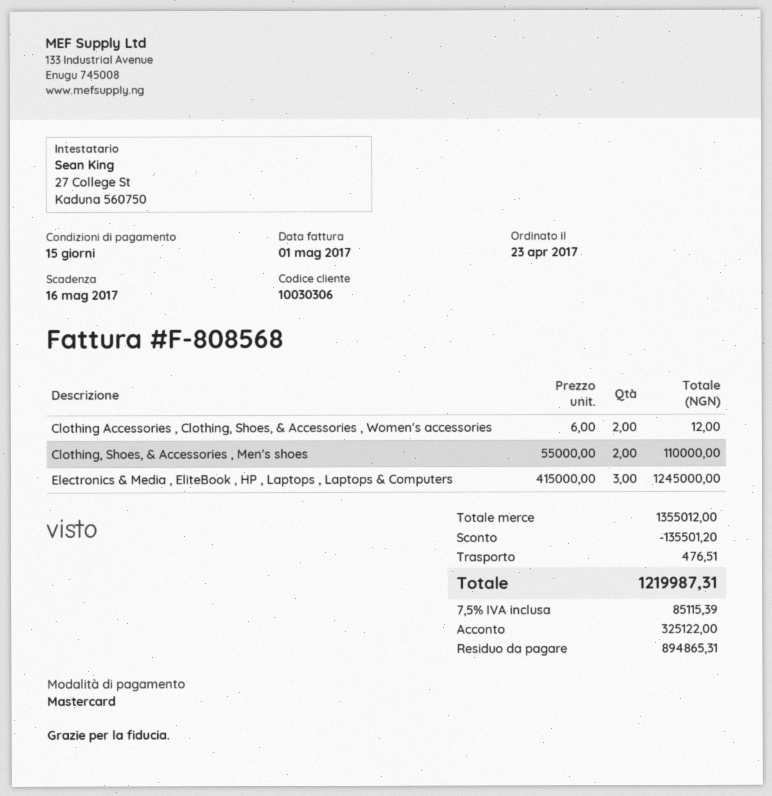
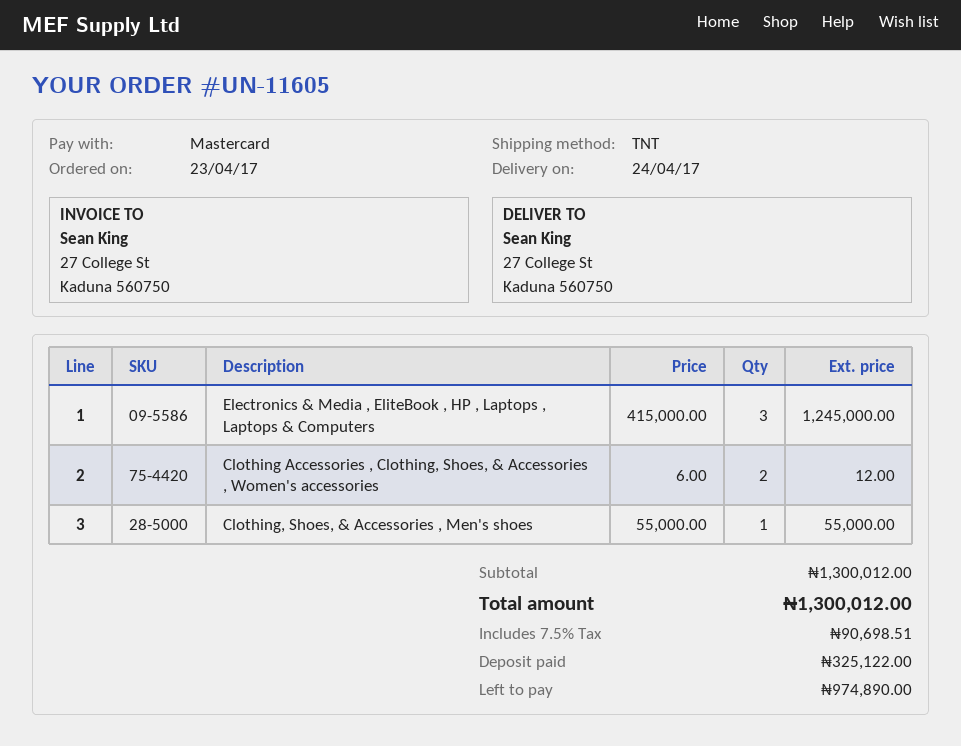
Clothing, Shoes, & Accessories , Men's shoes: 2 x 55000.00 = 110000.00 -> 1 x 55000.00 = 55000.00
subtotal: 1355012.00 -> 1300012.00
discount: 135501.20 -> none
shipping: 476.51 -> none
tax: 7.5% = 85115.39 -> 7.5% = 90698.51
total: 1219987.31 -> 1300012.00
balance: 894865.31 -> 974890.00

